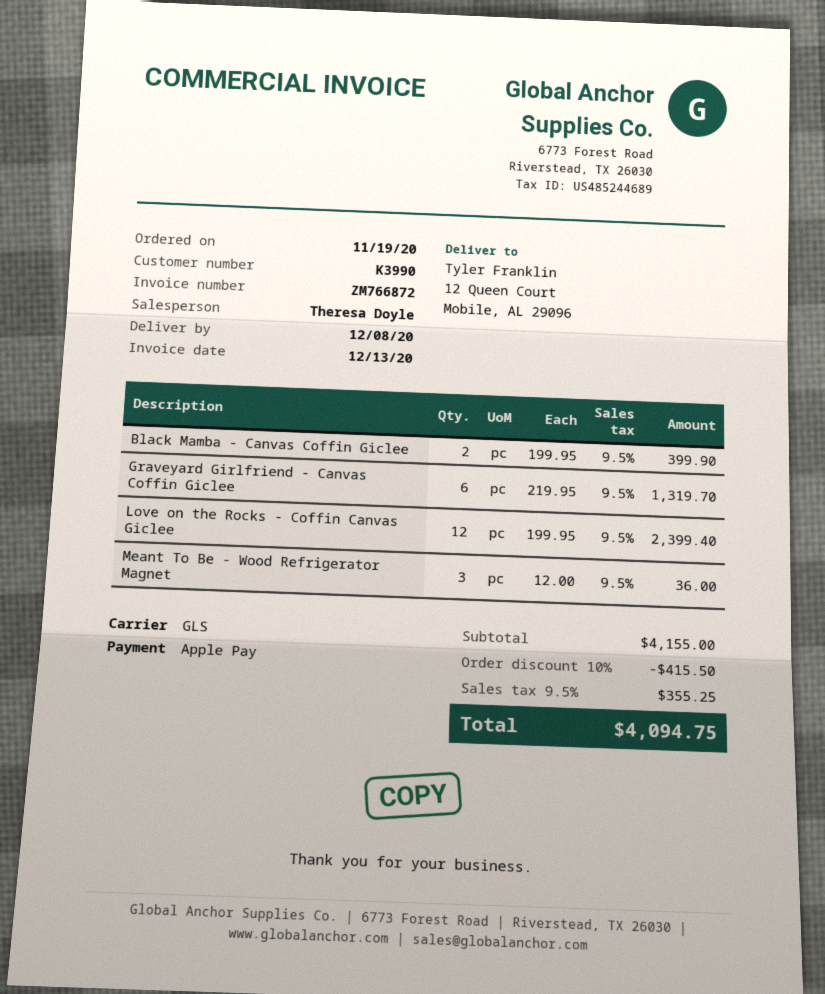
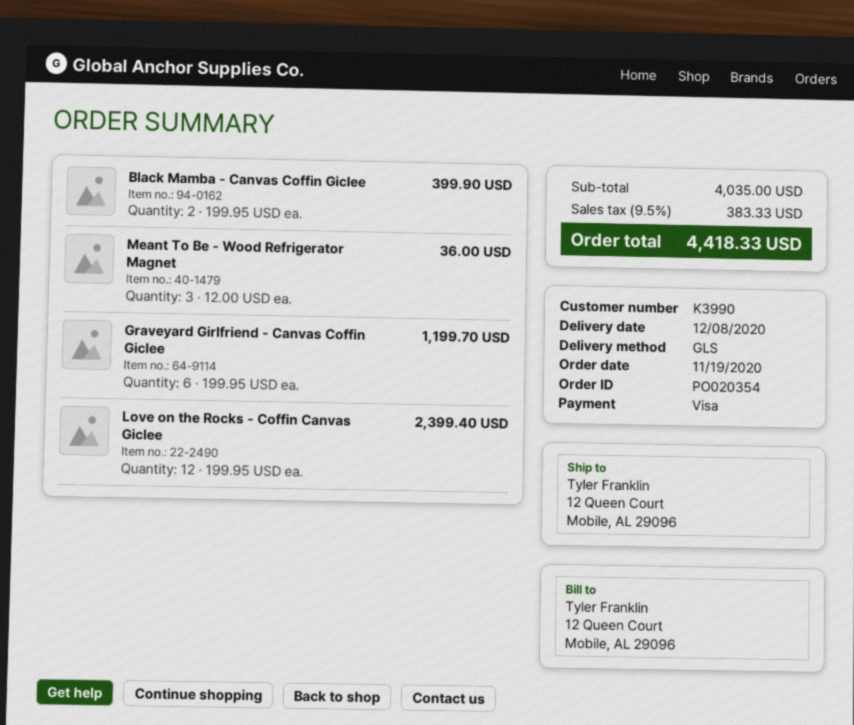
payment method: Apple Pay -> Visa
Graveyard Girlfriend - Canvas Coffin Giclee: 6 x 219.95 = 1319.70 -> 6 x 199.95 = 1199.70
subtotal: 4155.00 -> 4035.00
discount: 10% = 415.50 -> none
tax: 9.5% = 355.25 -> 9.5% = 383.33
total: 4094.75 -> 4418.33

